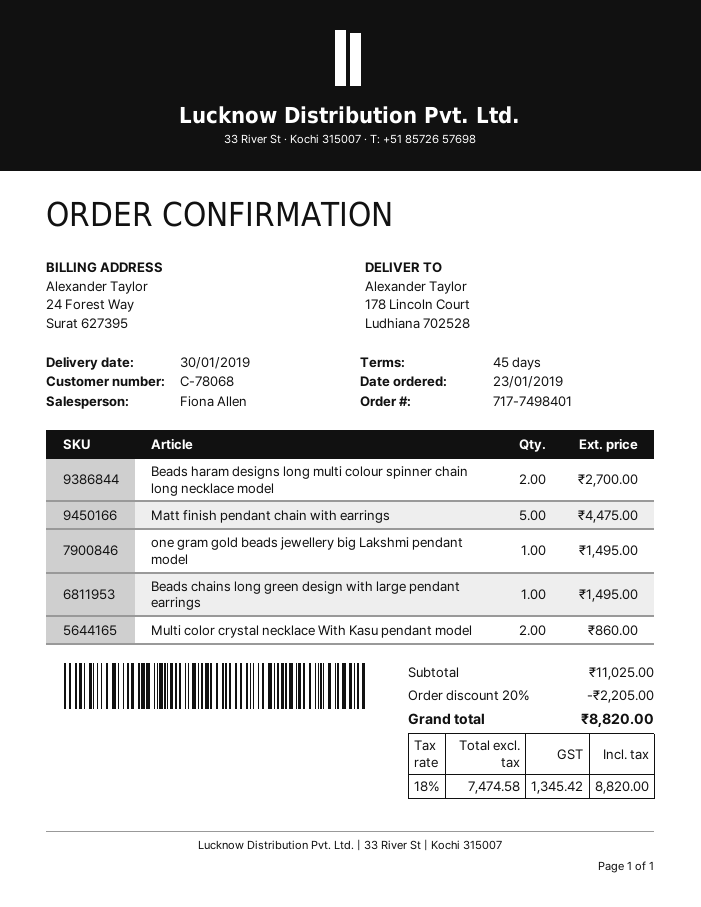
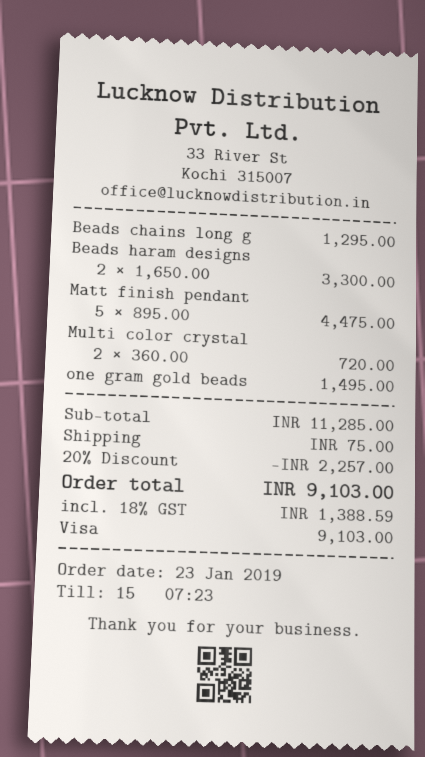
Beads haram designs long multi colour spinner chain long necklace model: 2 for 2700.00 -> 2 for 3300.00
Beads chains long green design with large pendant earrings: 1 for 1495.00 -> 1 for 1295.00
Multi color crystal necklace With Kasu pendant model: 2 for 860.00 -> 2 for 720.00
subtotal: 11025.00 -> 11285.00
discount: 20% = 2205.00 -> 20% = 2257.00
shipping: none -> 75.00
tax: 18% = 1345.42 -> 18% = 1388.59
total: 8820.00 -> 9103.00

